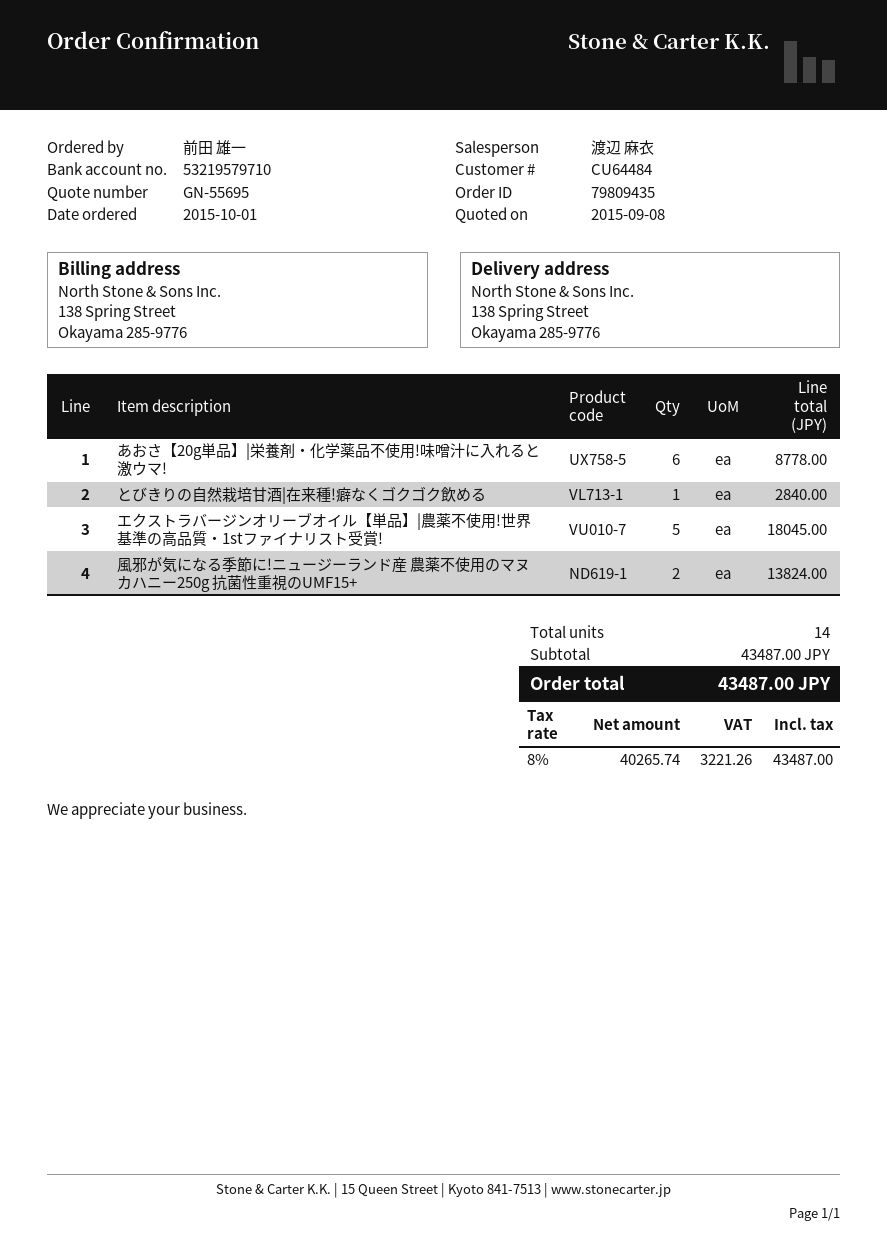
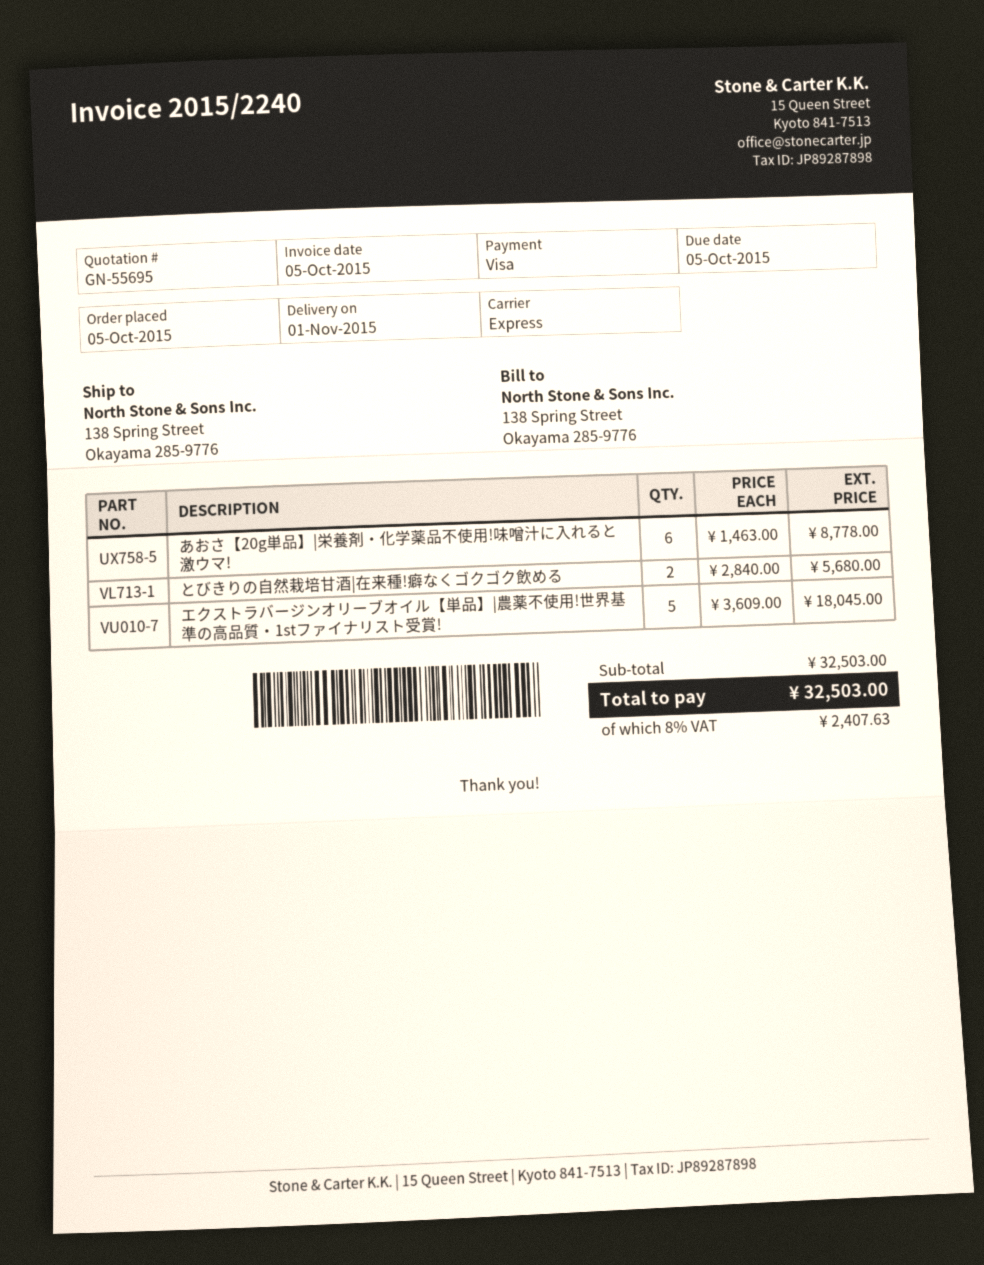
order date: 2015-10-01 -> 2015-10-05
とびきりの自然栽培甘酒|在来種!癖なくゴクゴク飲める: 1 for 2840.00 -> 2 for 5680.00
風邪が気になる季節に!ニュージーランド産 農薬不使用のマヌカハニー250g 抗菌性重視のUMF15+: 2 for 13824.00 -> none
subtotal: 43487.00 -> 32503.00
tax: 8% = 3221.26 -> 8% = 2407.63
total: 43487.00 -> 32503.00

